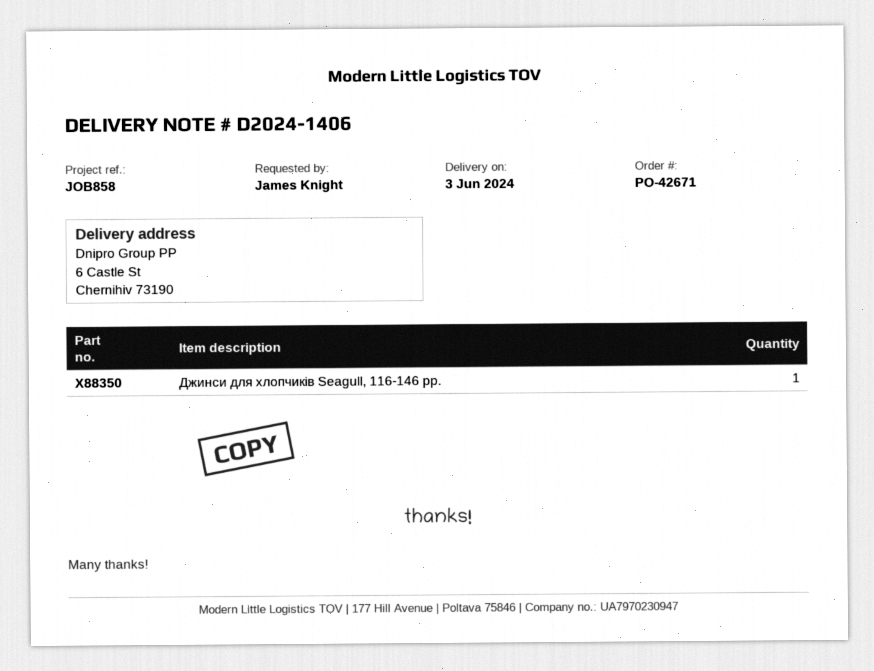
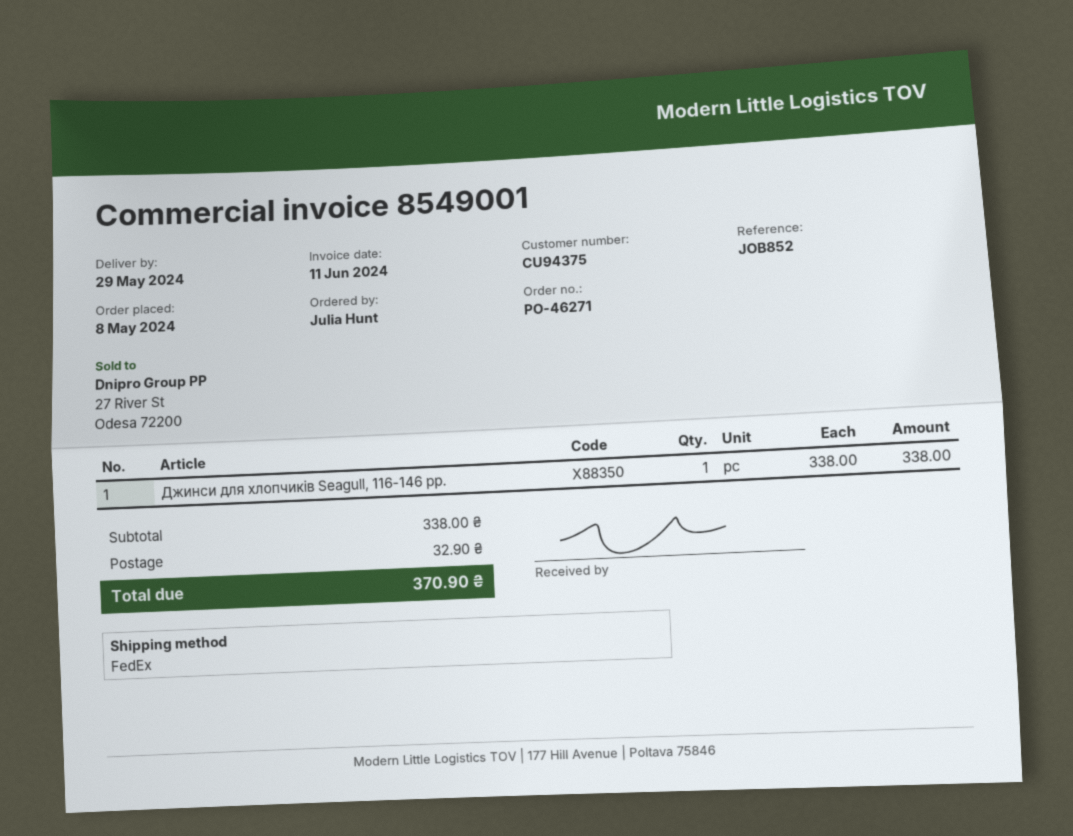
order number: PO-42671 -> PO-46271
delivery date: 2024-06-03 -> 2024-05-29
reference: JOB858 -> JOB852
ordered by: James Knight -> Julia Hunt

